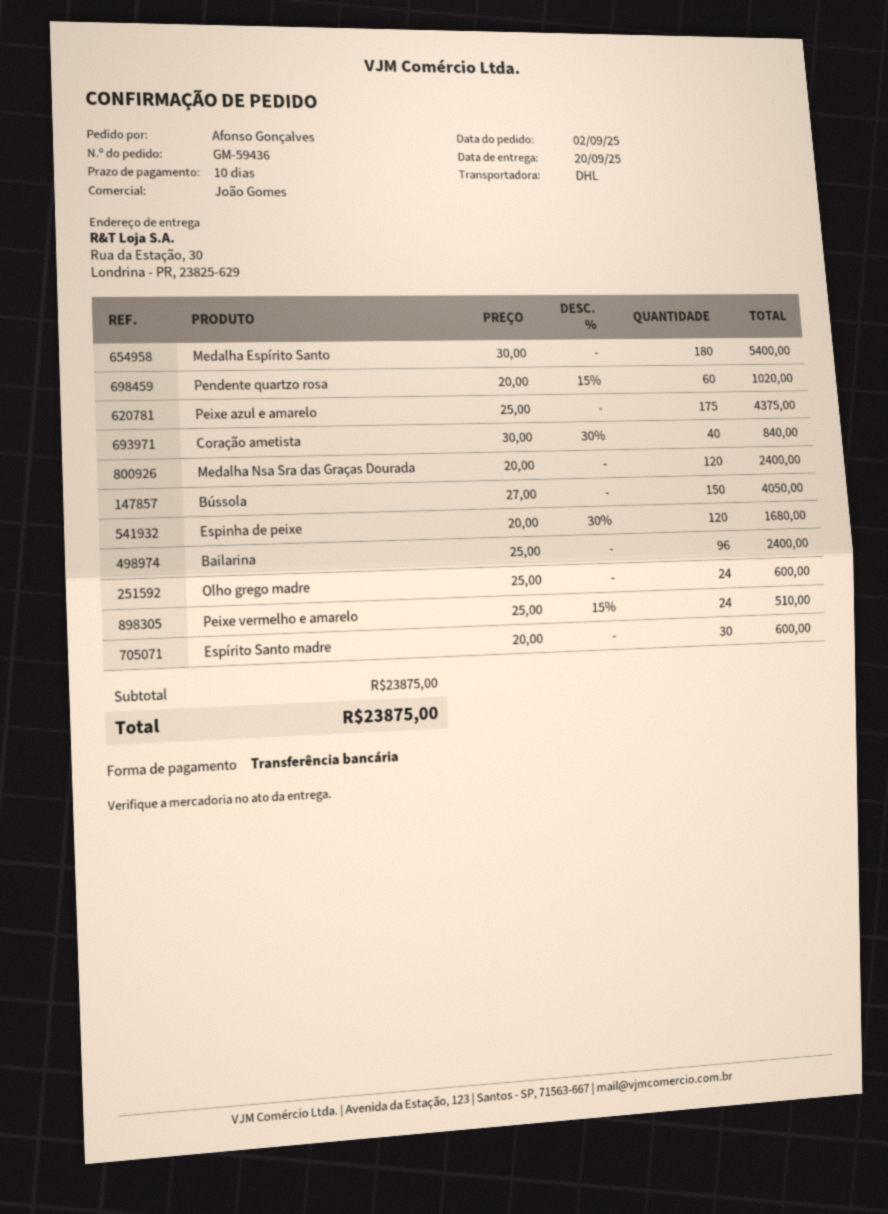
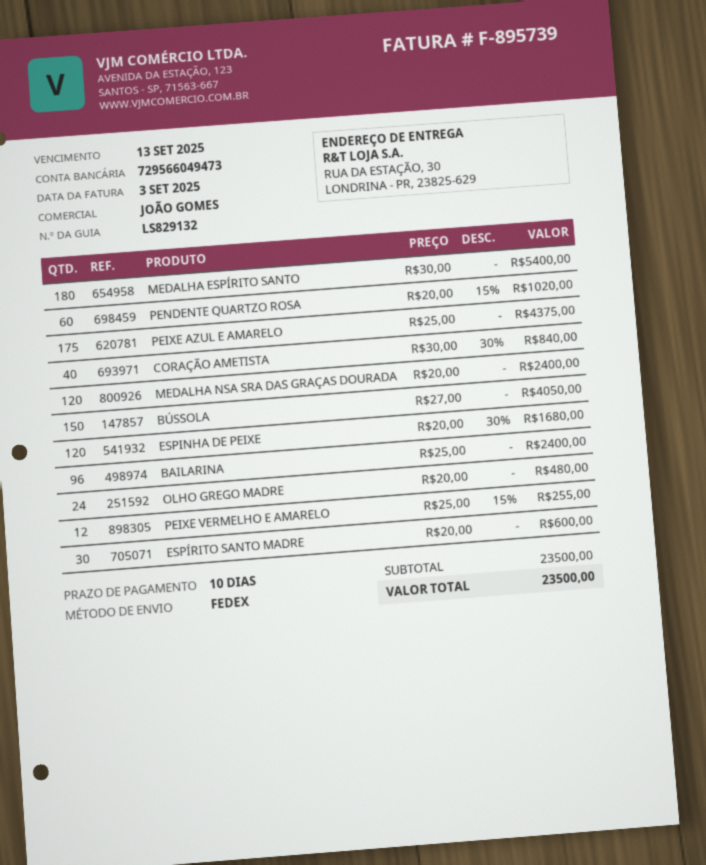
shipping method: DHL -> FedEx
Olho grego madre: 24 x 25.00 = 600.00 -> 24 x 20.00 = 480.00
Peixe vermelho e amarelo: 24 x 25.00 - 15% = 510.00 -> 12 x 25.00 - 15% = 255.00
subtotal: 23875.00 -> 23500.00
total: 23875.00 -> 23500.00

